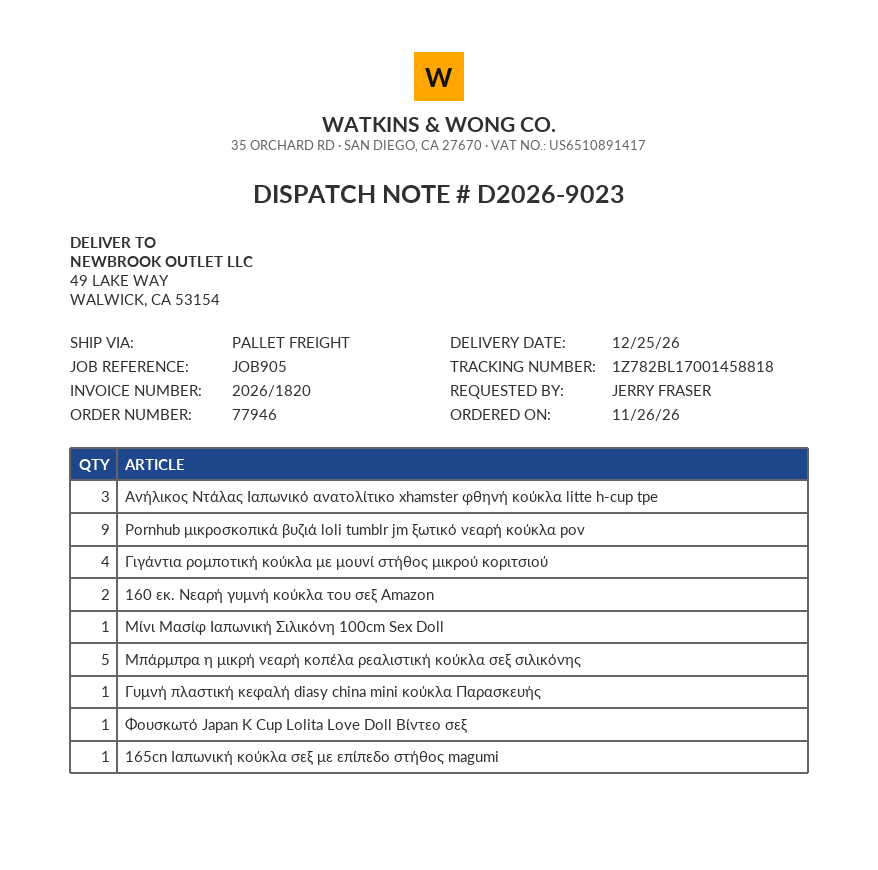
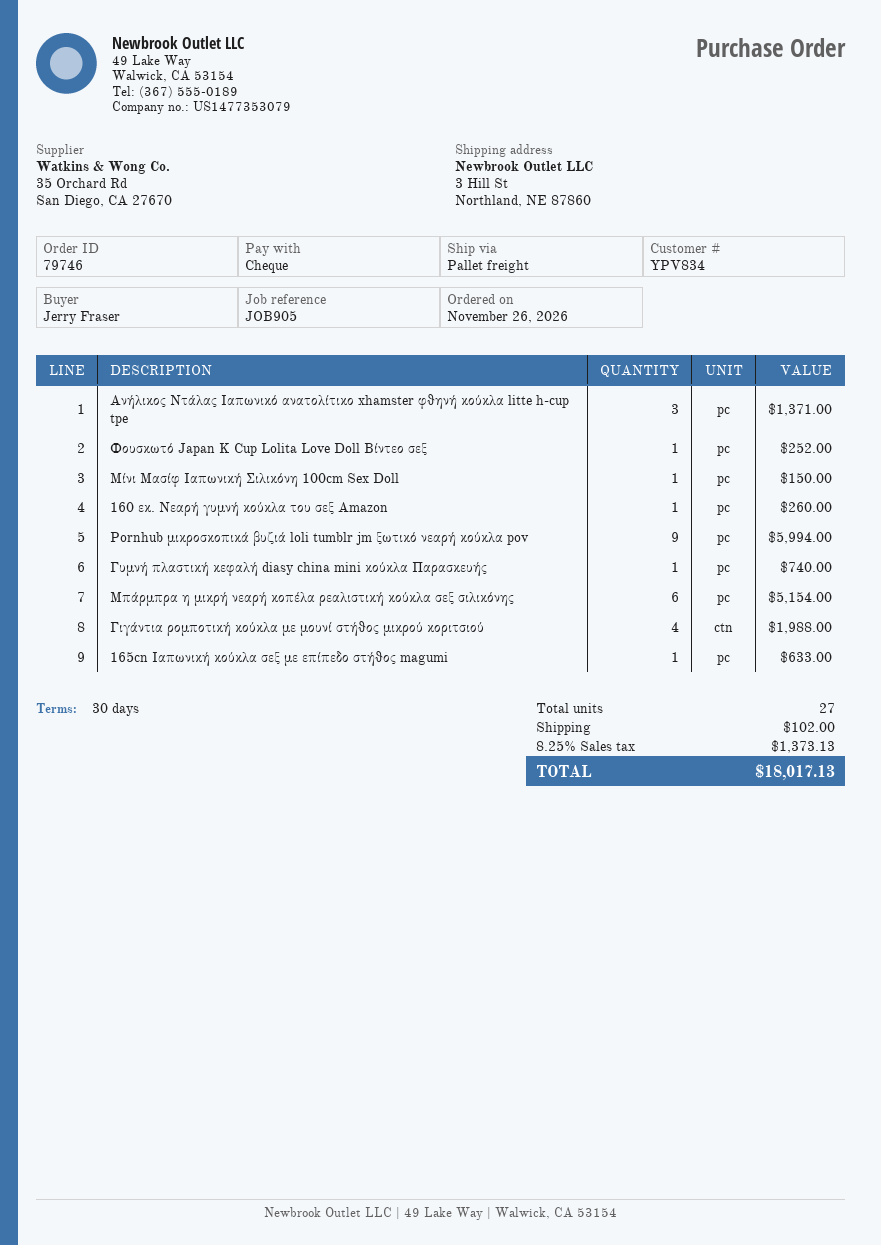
order number: 77946 -> 79746
ship to: 49 LAKE WAY, WALWICK, CA 53154 -> 3 Hill St, Northland, NE 87860
160 εκ. Νεαρή γυμνή κούκλα του σεξ Amazon: 2 -> 1
Μπάρμπρα η μικρή νεαρή κοπέλα ρεαλιστική κούκλα σεξ σιλικόνης: 5 -> 6

